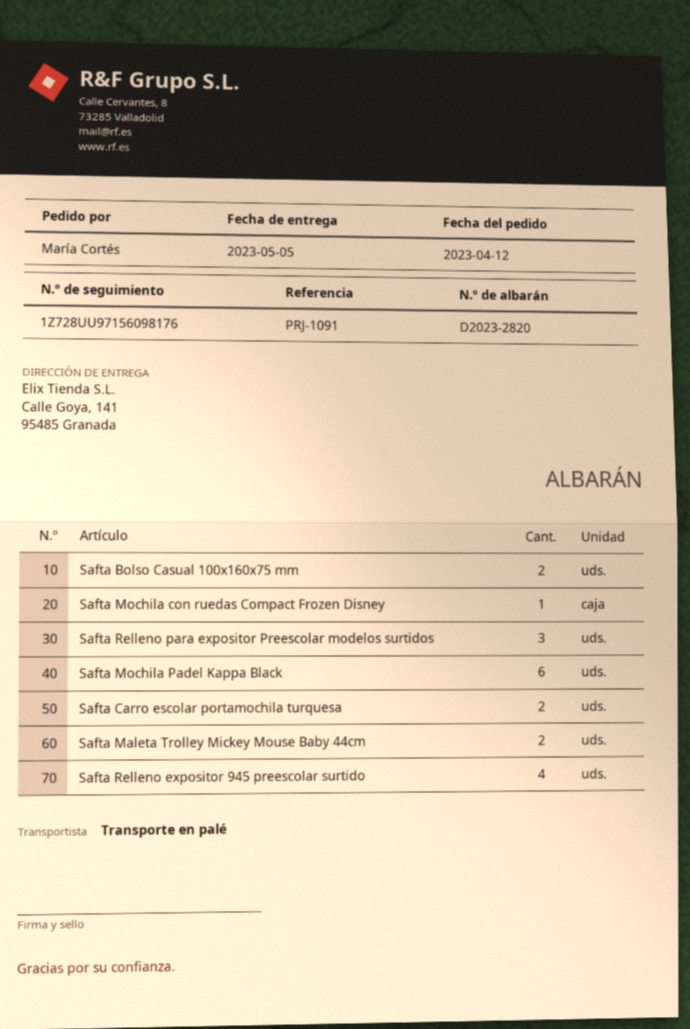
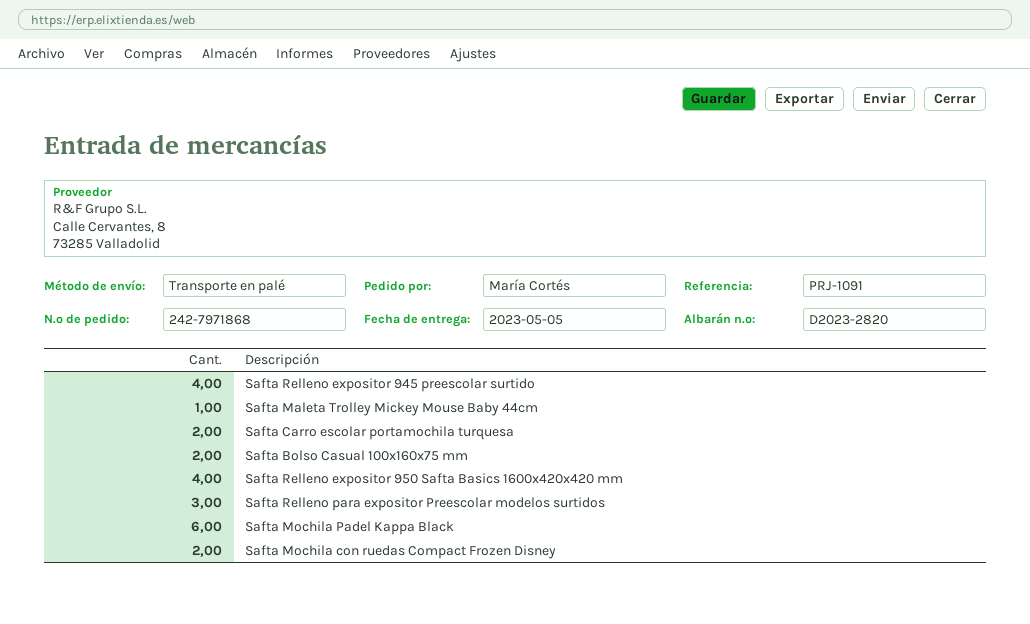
Safta Mochila con ruedas Compact Frozen Disney: 1 -> 2
Safta Maleta Trolley Mickey Mouse Baby 44cm: 2 -> 1
Safta Relleno expositor 950 Safta Basics 1600x420x420 mm: none -> 4

